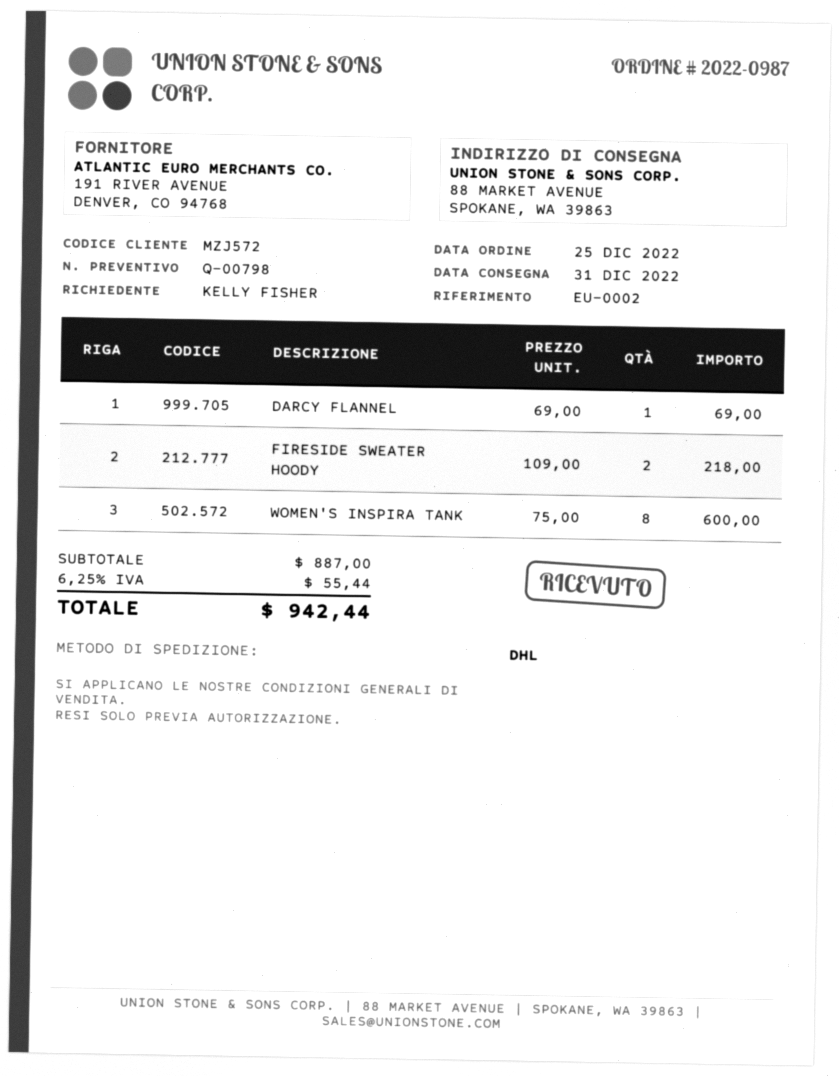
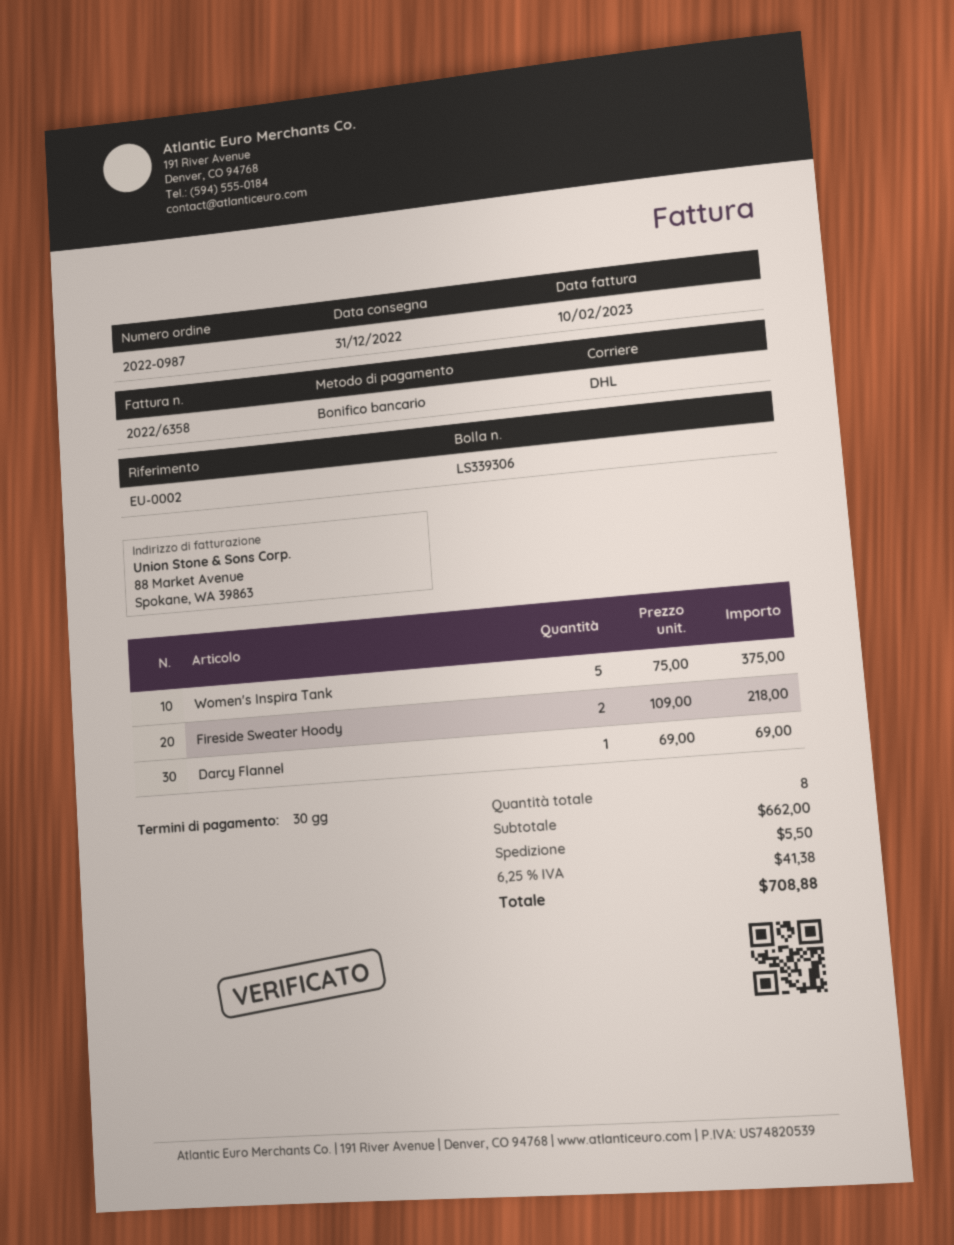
WOMEN'S INSPIRA TANK: 8 x 75.00 = 600.00 -> 5 x 75.00 = 375.00
subtotal: 887.00 -> 662.00
shipping: none -> 5.50
tax: 6.25% = 55.44 -> 6.25% = 41.38
total: 942.44 -> 708.88

